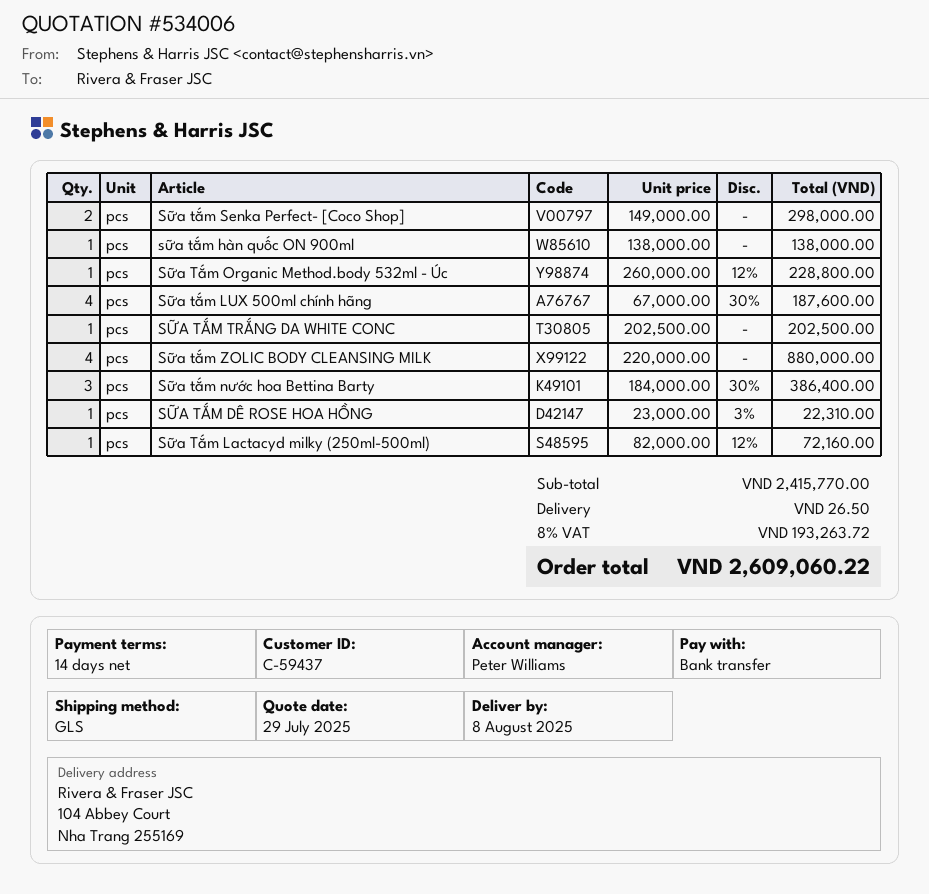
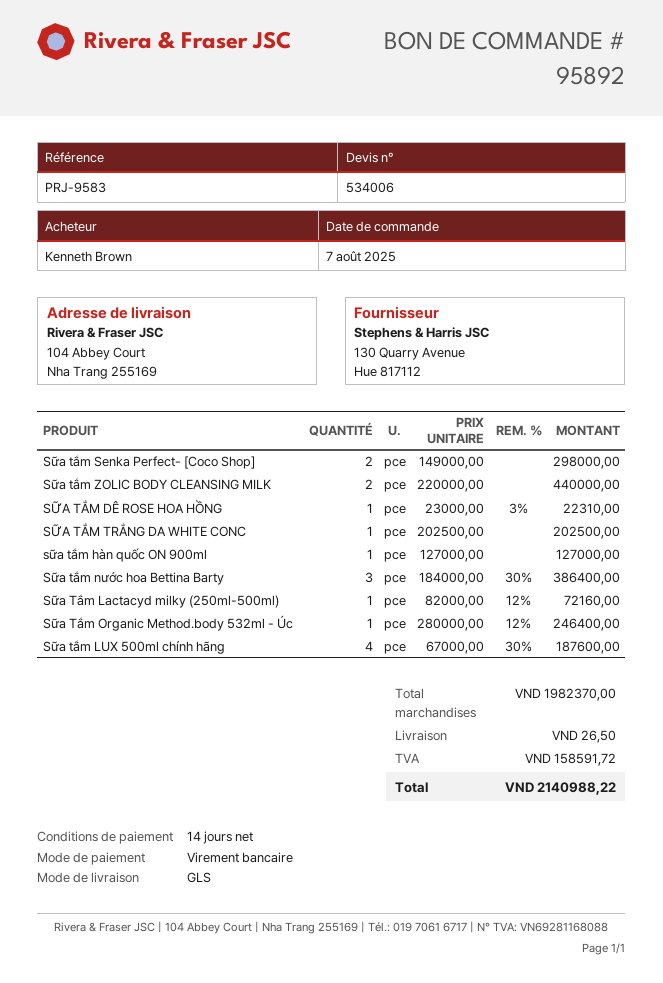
sữa tắm hàn quốc ON 900ml: 1 x 138000.00 = 138000.00 -> 1 x 127000.00 = 127000.00
Sữa Tắm Organic Method.body 532ml - Úc: 1 x 260000.00 - 12% = 228800.00 -> 1 x 280000.00 - 12% = 246400.00
Sữa tắm ZOLIC BODY CLEANSING MILK: 4 x 220000.00 = 880000.00 -> 2 x 220000.00 = 440000.00
subtotal: 2415770.00 -> 1982370.00
tax: 193263.72 -> 158591.72
total: 2609060.22 -> 2140988.22

